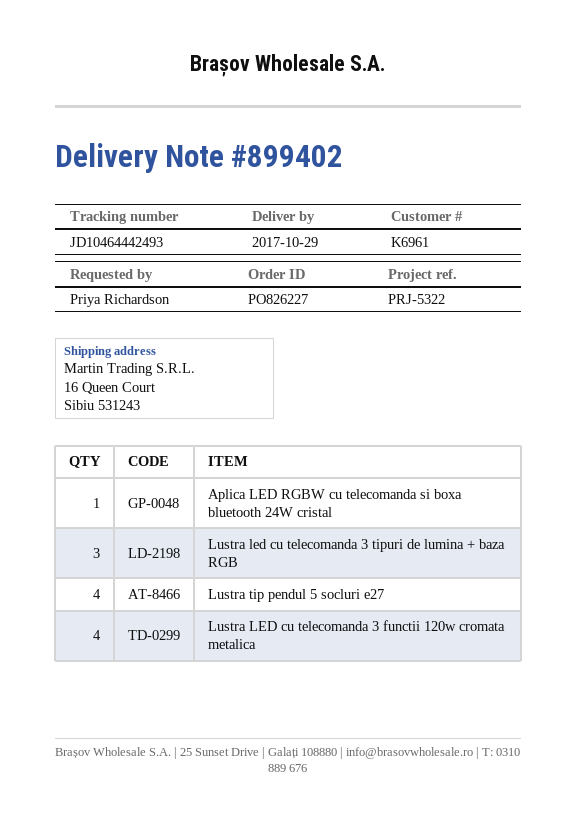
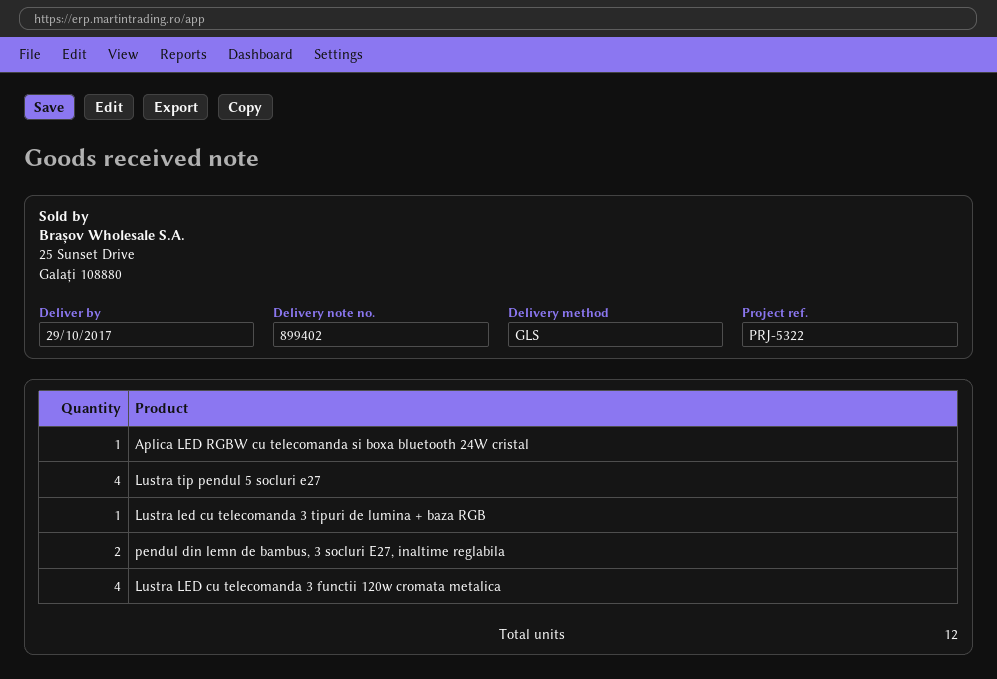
Lustra led cu telecomanda 3 tipuri de lumina + baza RGB: 3 -> 1
pendul din lemn de bambus, 3 socluri E27, inaltime reglabila: none -> 2

